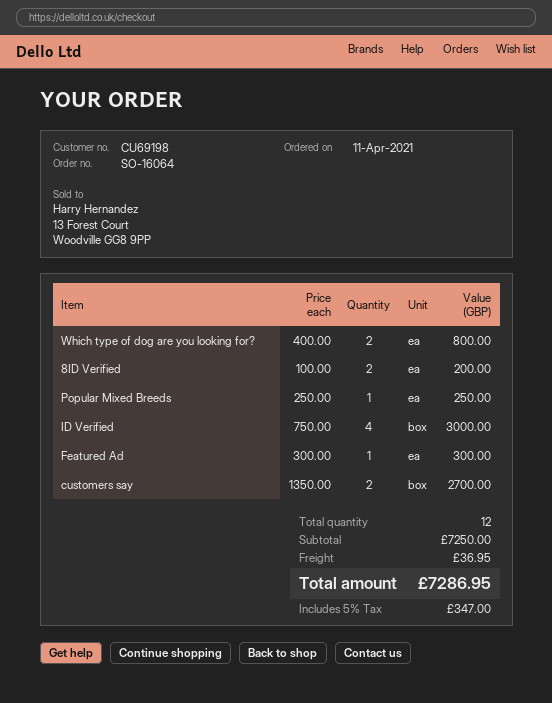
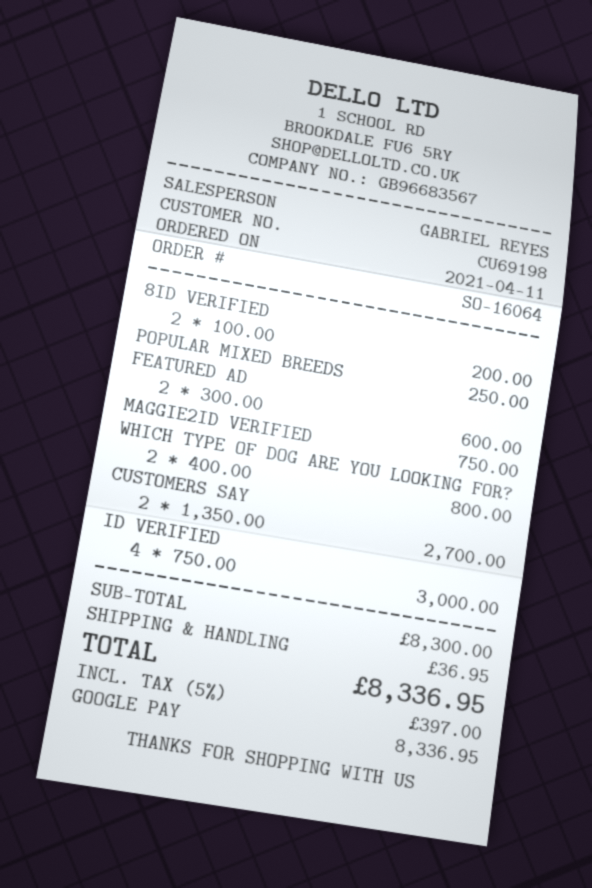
Featured Ad: 1 x 300.00 = 300.00 -> 2 x 300.00 = 600.00
MAGGIE2ID VERIFIED: none -> 1 x 750.00 = 750.00
subtotal: 7250.00 -> 8300.00
tax: 5% = 347.00 -> 5% = 397.00
total: 7286.95 -> 8336.95

